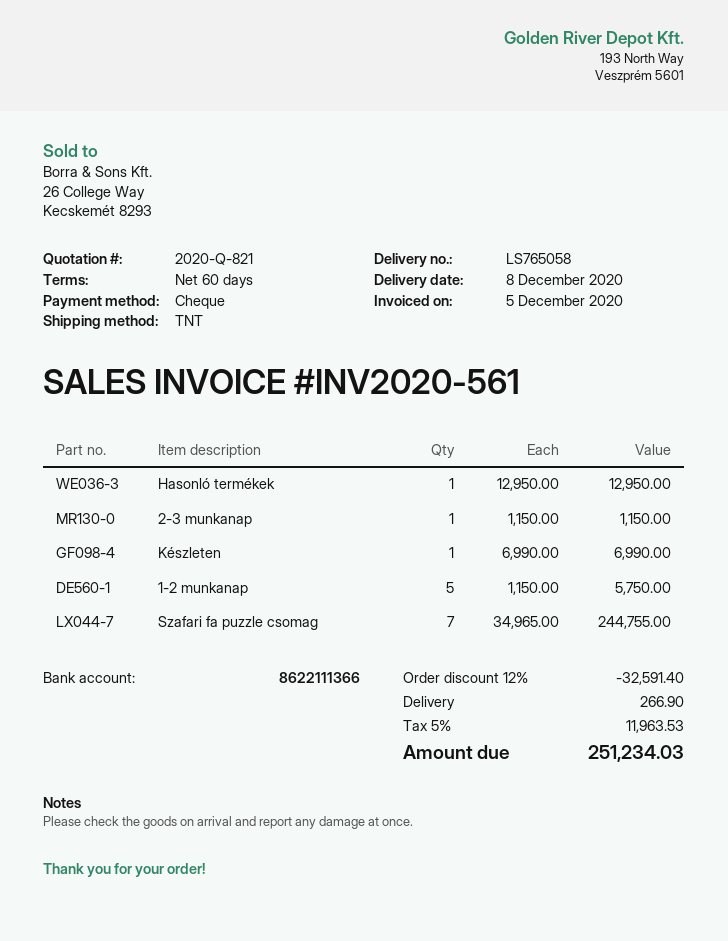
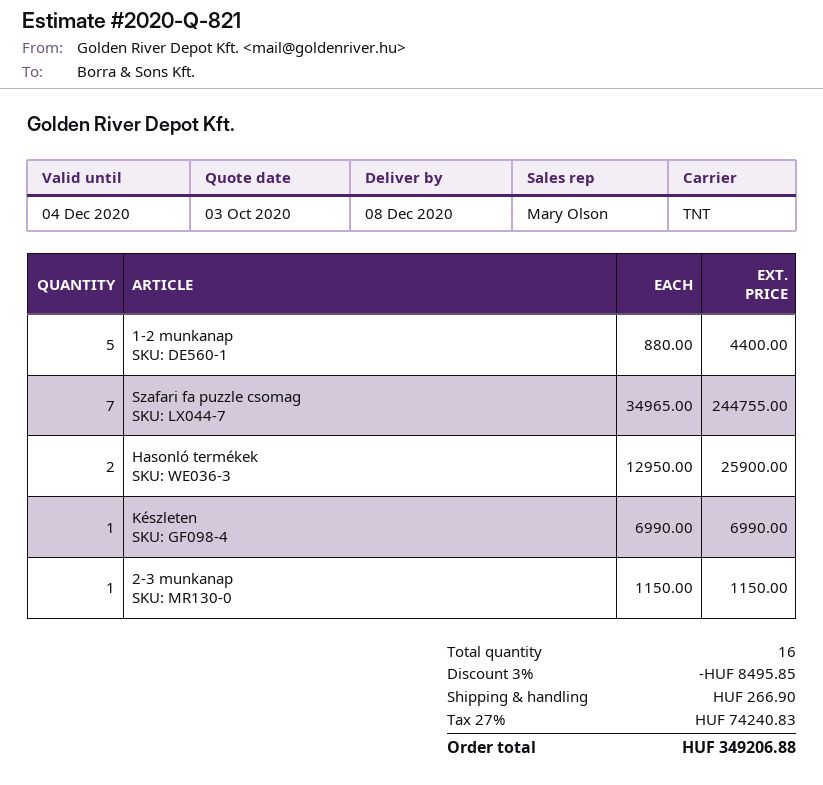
Hasonló termékek: 1 x 12950.00 = 12950.00 -> 2 x 12950.00 = 25900.00
1-2 munkanap: 5 x 1150.00 = 5750.00 -> 5 x 880.00 = 4400.00
discount: 12% = 32591.40 -> 3% = 8495.85
tax: 5% = 11963.53 -> 27% = 74240.83
total: 251234.03 -> 349206.88

